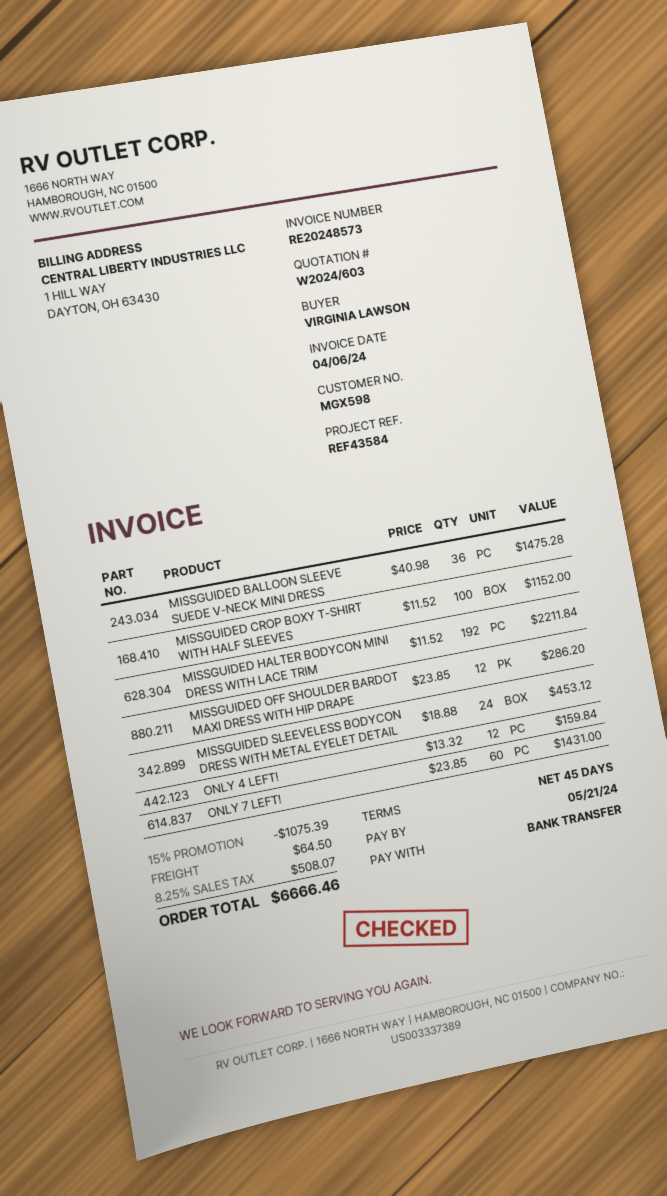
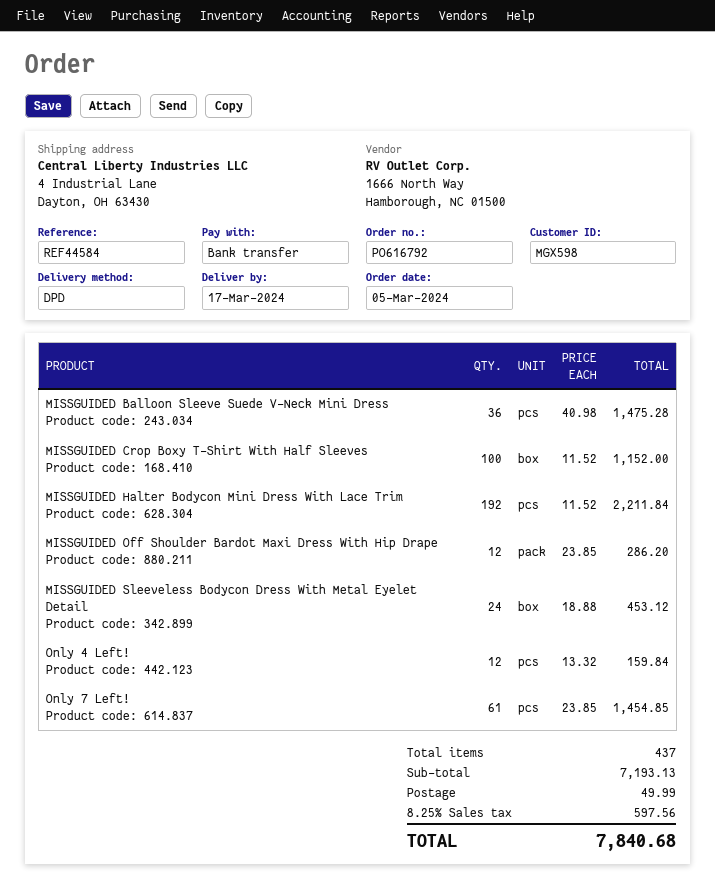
reference: REF43584 -> REF44584
ONLY 7 LEFT!: 60 x 23.85 = 1431.00 -> 61 x 23.85 = 1454.85
discount: 15% = 1075.39 -> none
shipping: 64.50 -> 49.99
tax: 8.25% = 508.07 -> 8.25% = 597.56
total: 6666.46 -> 7840.68

